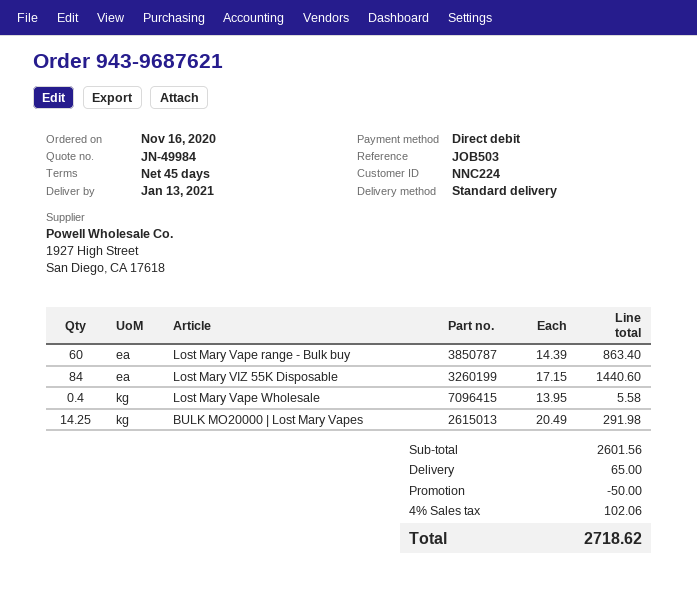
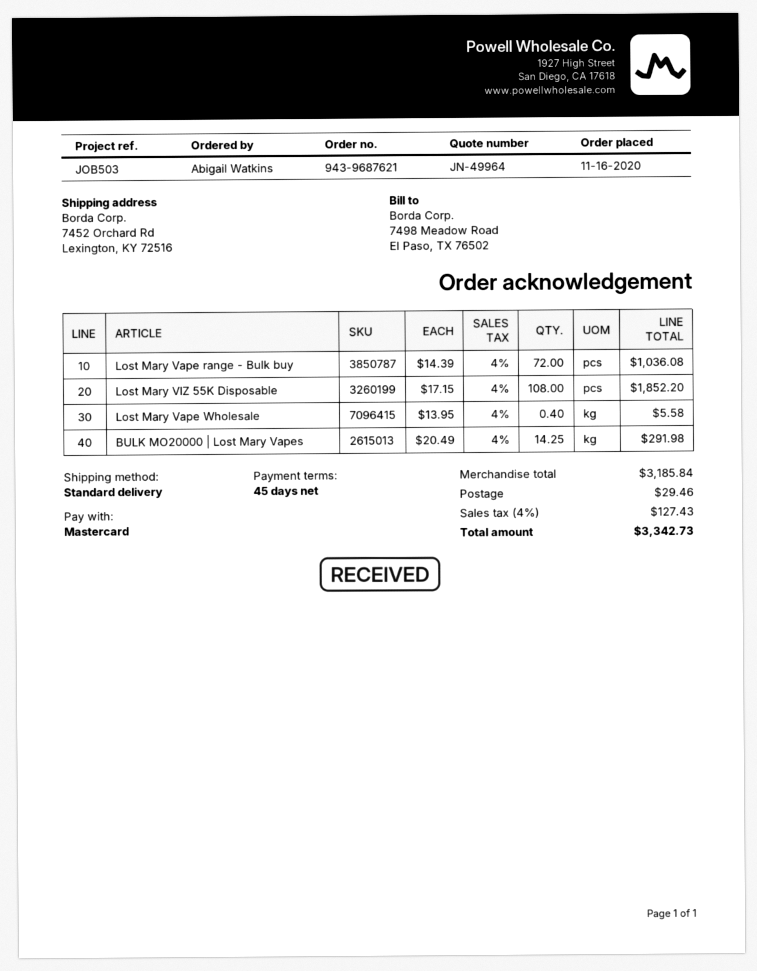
quote number: JN-49984 -> JN-49964
payment method: direct debit -> Mastercard
Lost Mary Vape range - Bulk buy: 60 x 14.39 = 863.40 -> 72 x 14.39 = 1036.08
Lost Mary VIZ 55K Disposable: 84 x 17.15 = 1440.60 -> 108 x 17.15 = 1852.20
subtotal: 2601.56 -> 3185.84
discount: 50.00 -> none
shipping: 65.00 -> 29.46
tax: 4% = 102.06 -> 4% = 127.43
total: 2718.62 -> 3342.73

